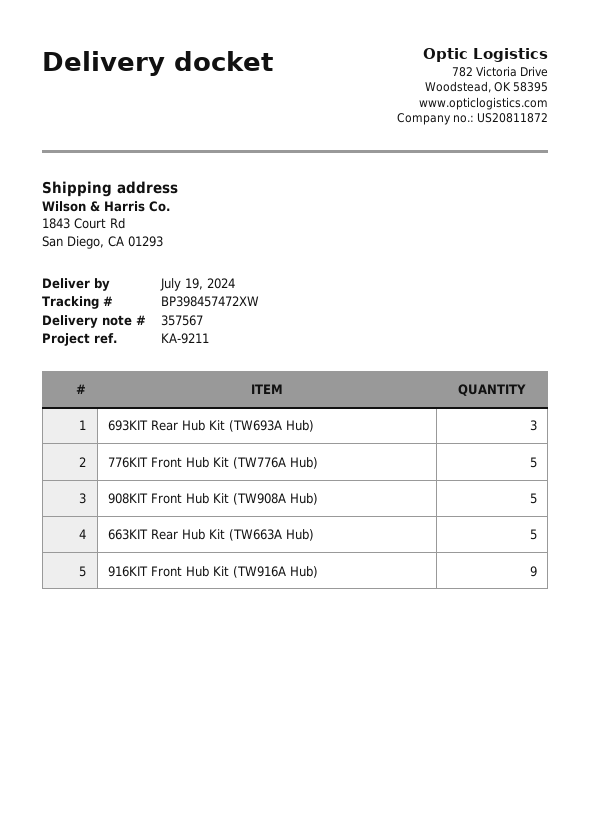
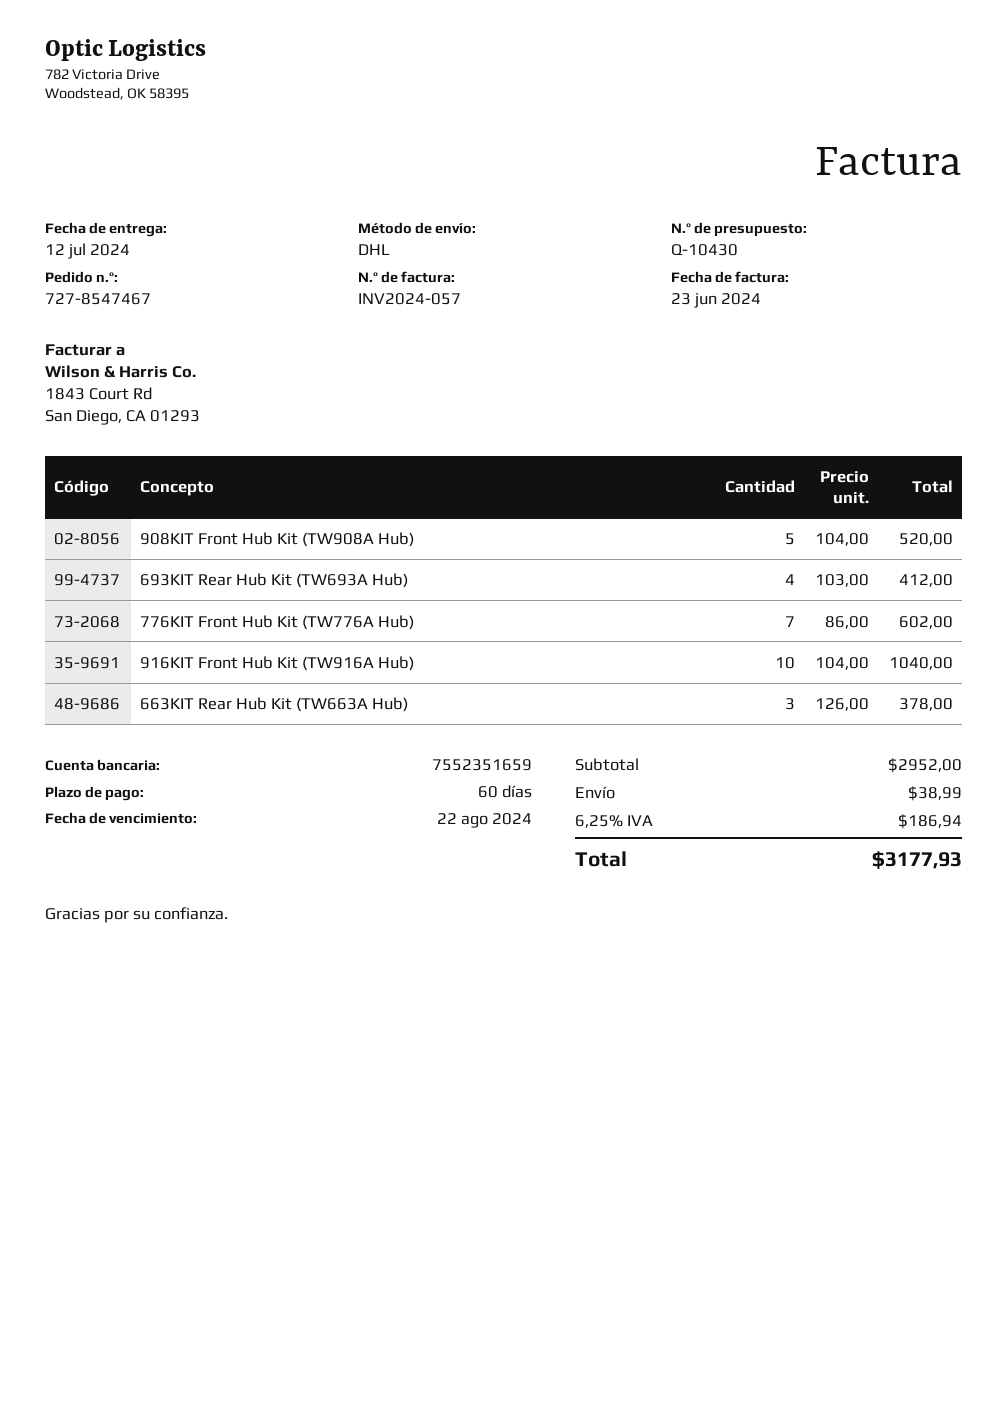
delivery date: 2024-07-19 -> 2024-07-12
693KIT Rear Hub Kit (TW693A Hub): 3 -> 4
776KIT Front Hub Kit (TW776A Hub): 5 -> 7
663KIT Rear Hub Kit (TW663A Hub): 5 -> 3
916KIT Front Hub Kit (TW916A Hub): 9 -> 10

